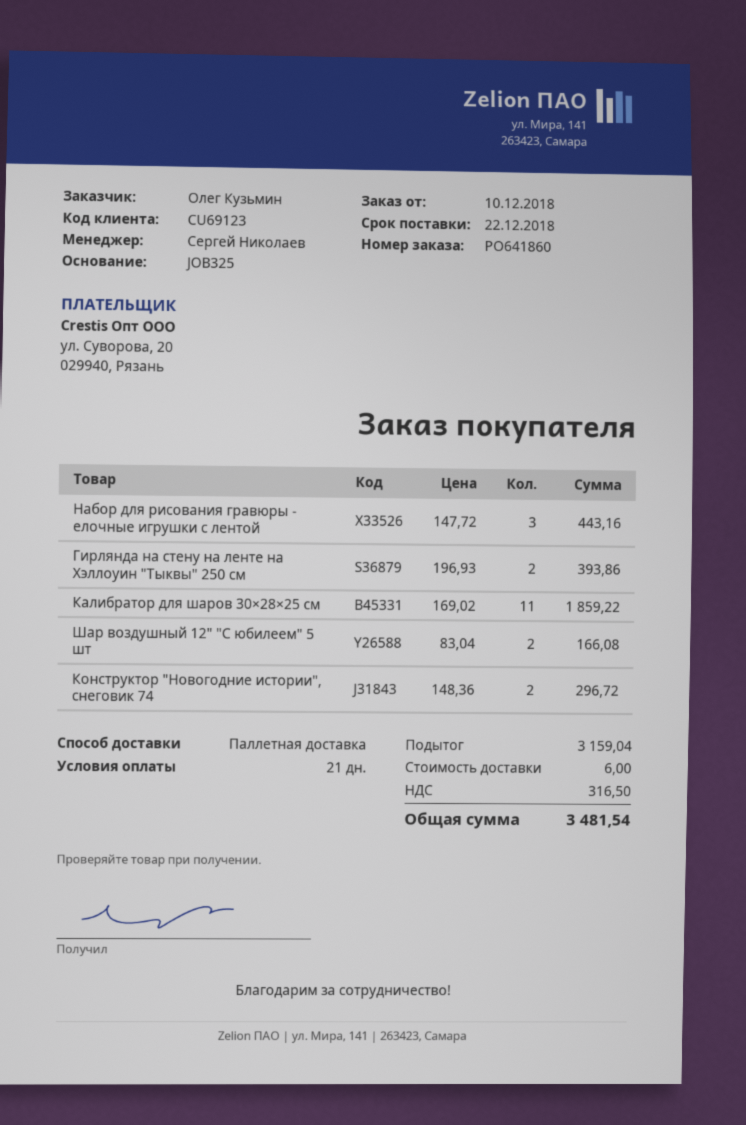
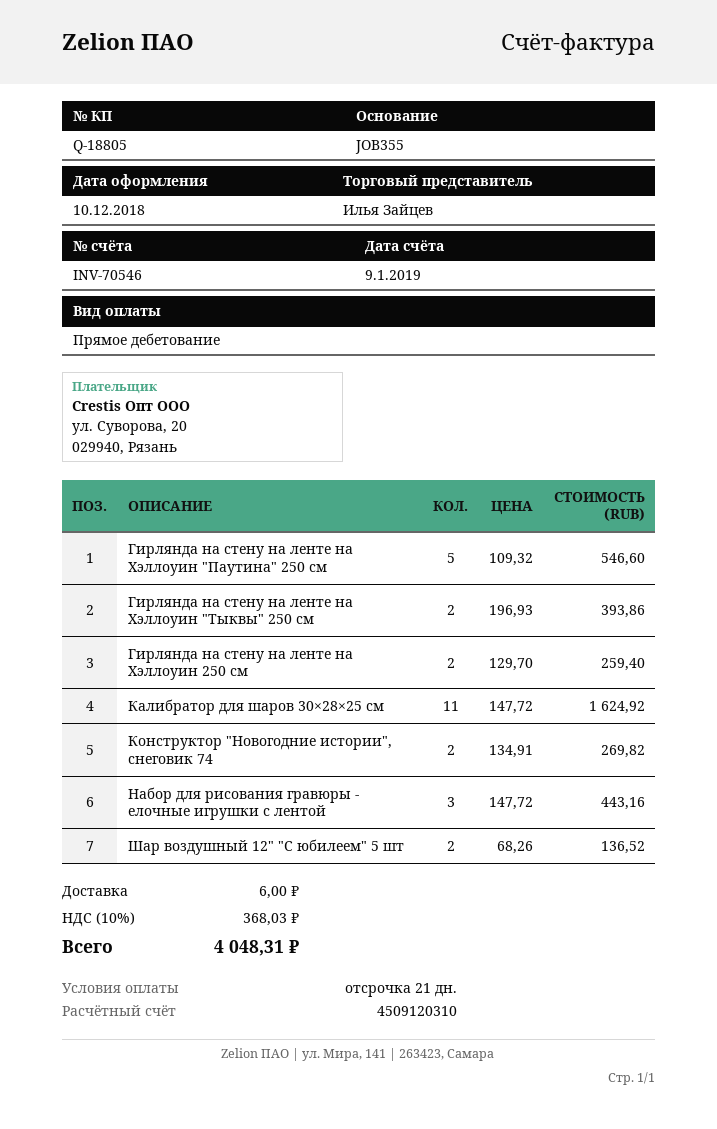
reference: JOB325 -> JOB355
sales rep: Сергей Николаев -> Илья Зайцев
Калибратор для шаров 30×28×25 см: 11 x 169.02 = 1859.22 -> 11 x 147.72 = 1624.92
Шар воздушный 12" "С юбилеем" 5 шт: 2 x 83.04 = 166.08 -> 2 x 68.26 = 136.52
Конструктор "Новогодние истории", снеговик 74: 2 x 148.36 = 296.72 -> 2 x 134.91 = 269.82
Гирлянда на стену на ленте на Хэллоуин "Паутина" 250 см: none -> 5 x 109.32 = 546.60
Гирлянда на стену на ленте на Хэллоуин 250 см: none -> 2 x 129.70 = 259.40
tax: 316.50 -> 368.03
total: 3481.54 -> 4048.31

